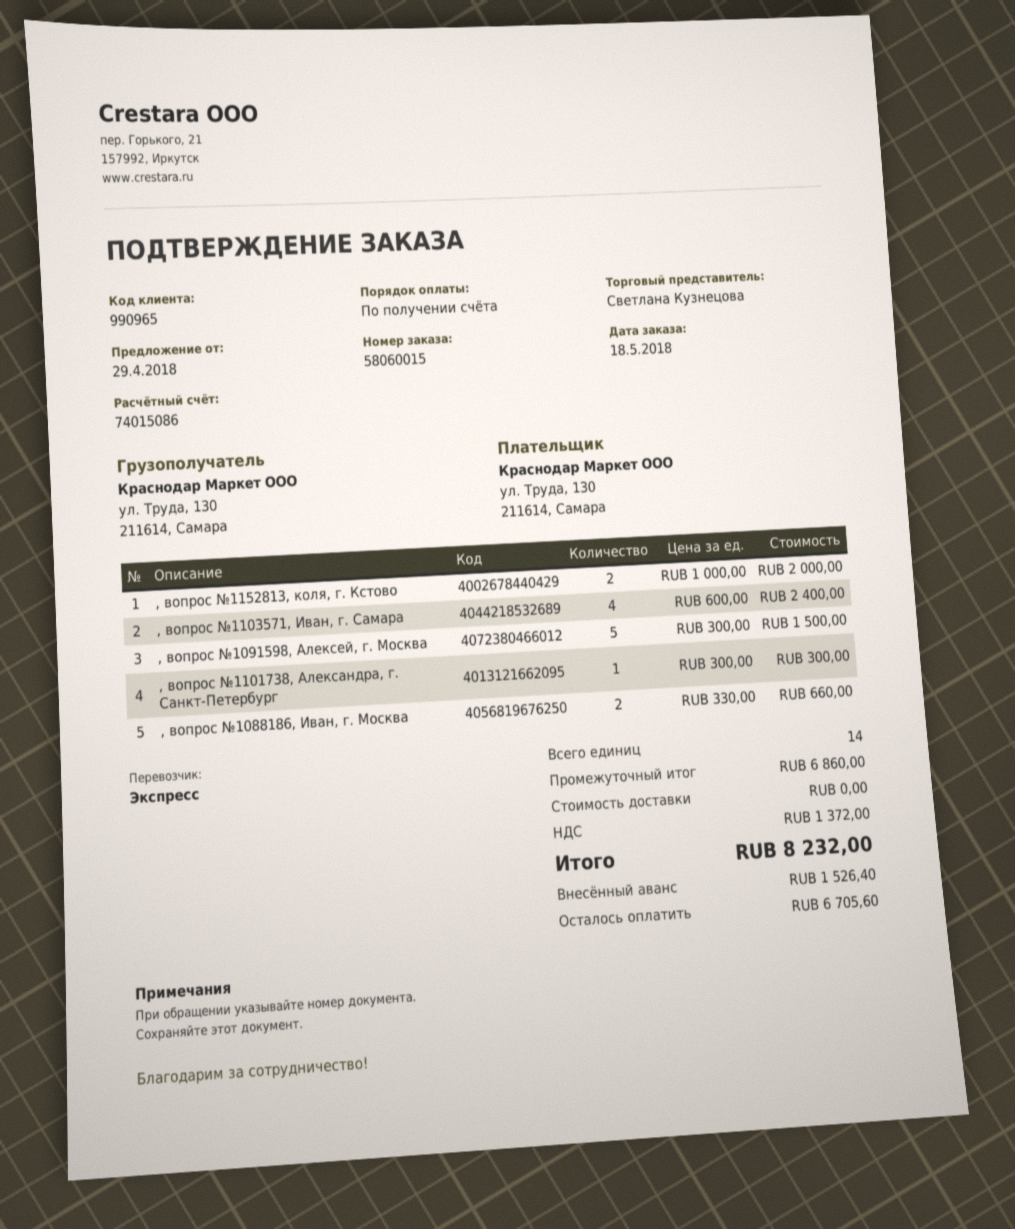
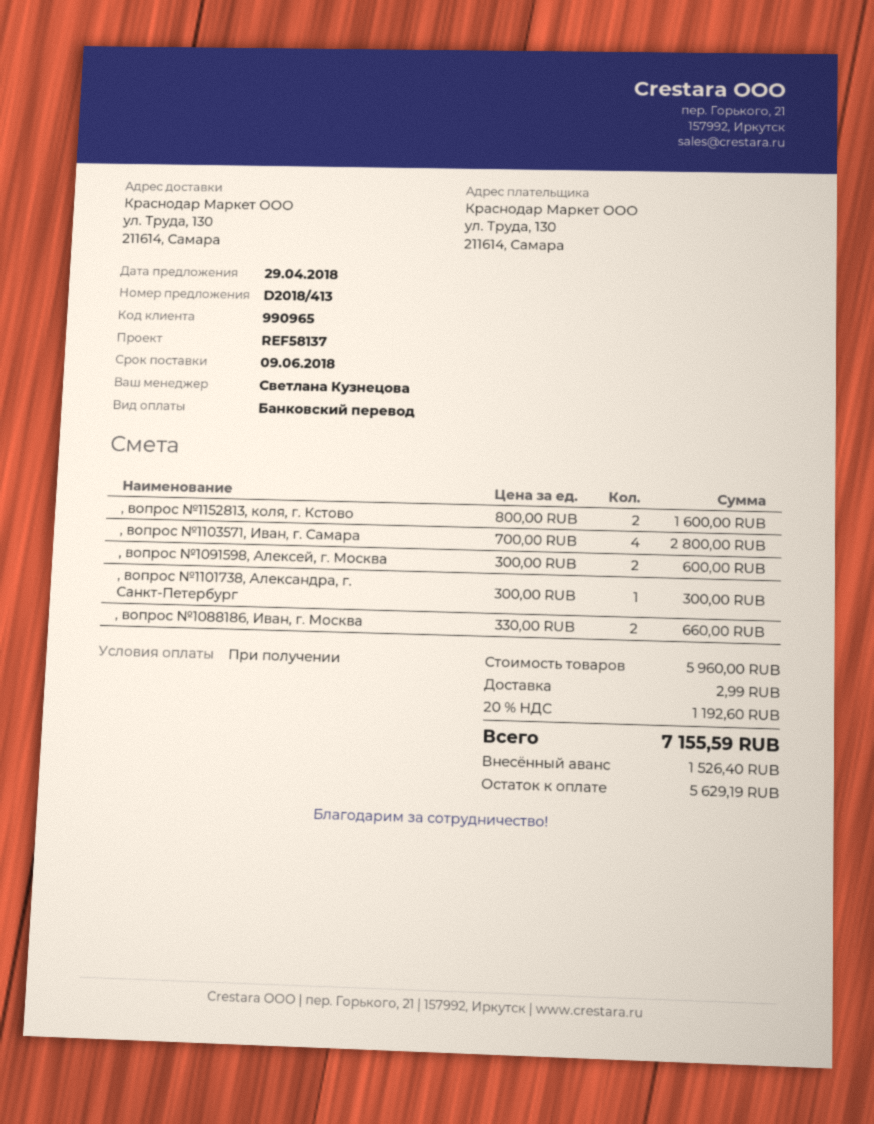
, вопрос №1152813, коля, г. Кстово: 2 x 1000.00 = 2000.00 -> 2 x 800.00 = 1600.00
, вопрос №1103571, Иван, г. Самара: 4 x 600.00 = 2400.00 -> 4 x 700.00 = 2800.00
, вопрос №1091598, Алексей, г. Москва: 5 x 300.00 = 1500.00 -> 2 x 300.00 = 600.00
subtotal: 6860.00 -> 5960.00
shipping: 0.00 -> 2.99
tax: 1372.00 -> 1192.60
total: 8232.00 -> 7155.59
balance: 6705.60 -> 5629.19

